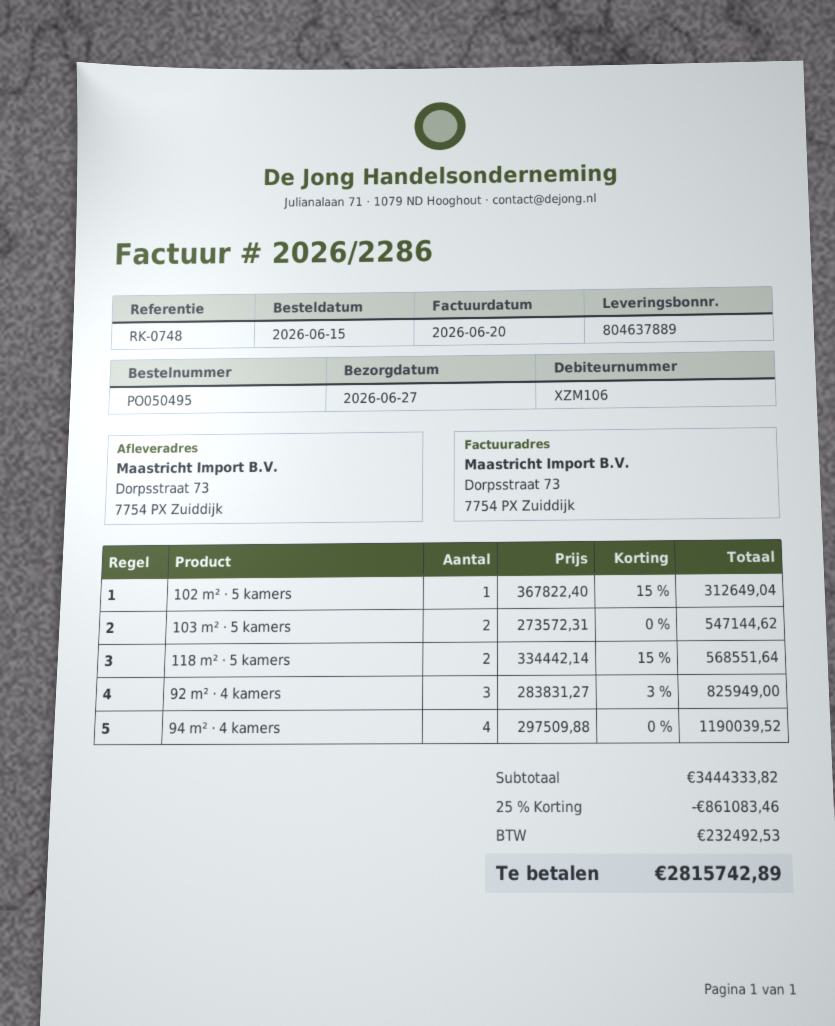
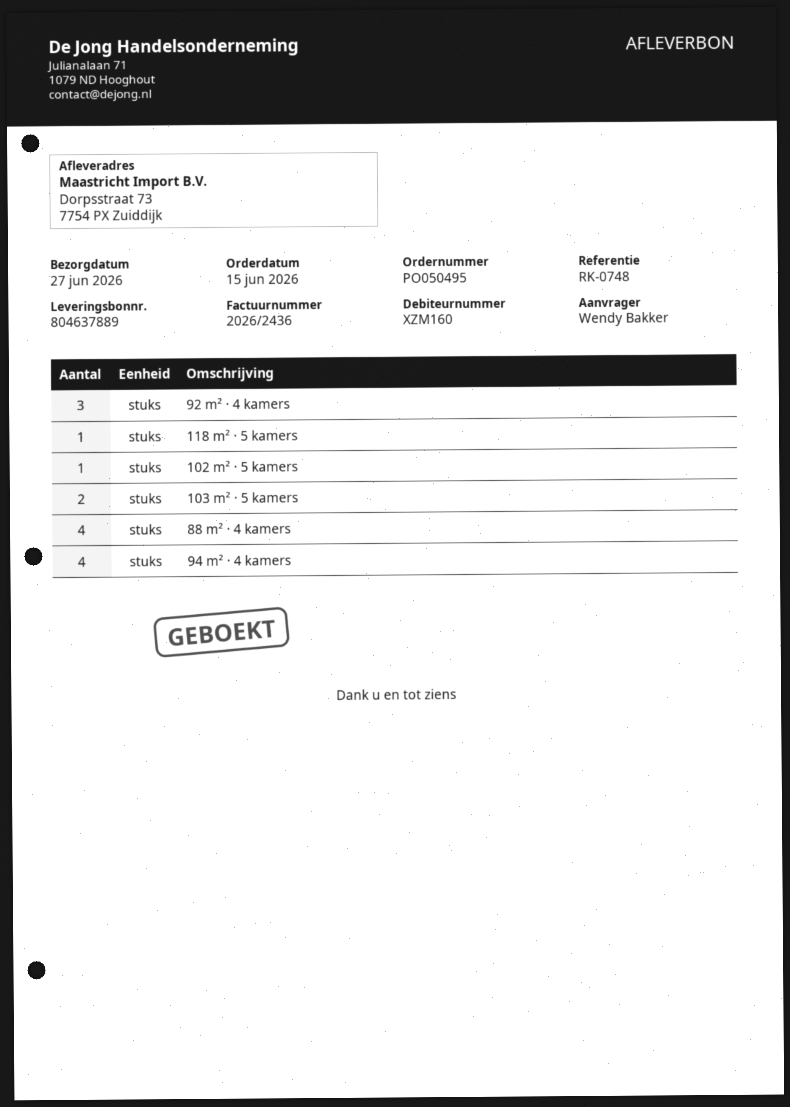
invoice number: 2026/2286 -> 2026/2436
customer number: XZM106 -> XZM160
118 m² · 5 kamers: 2 -> 1
88 m² · 4 kamers: none -> 4

